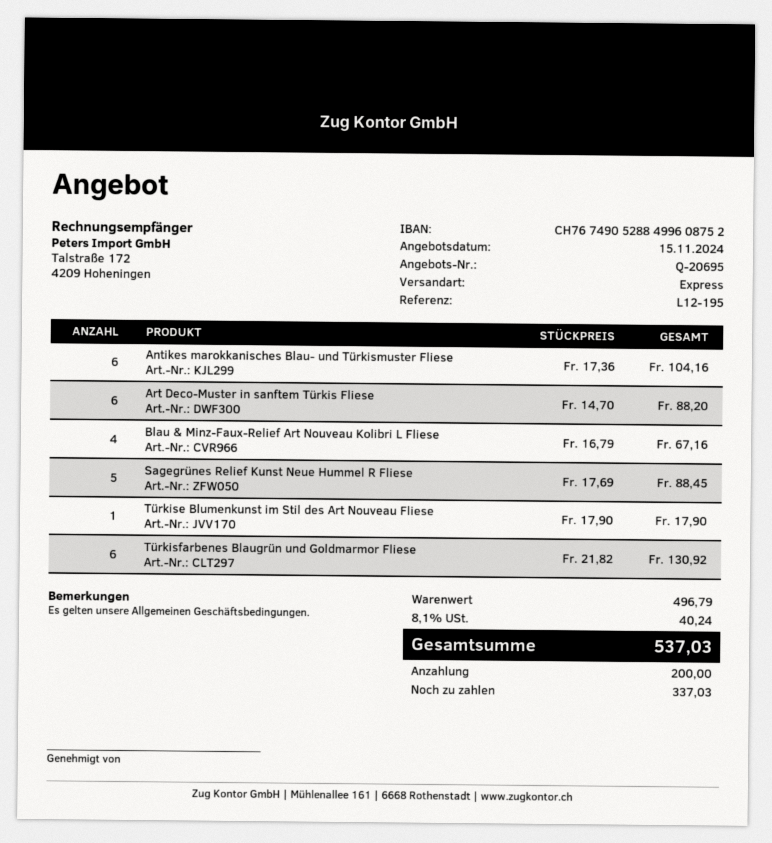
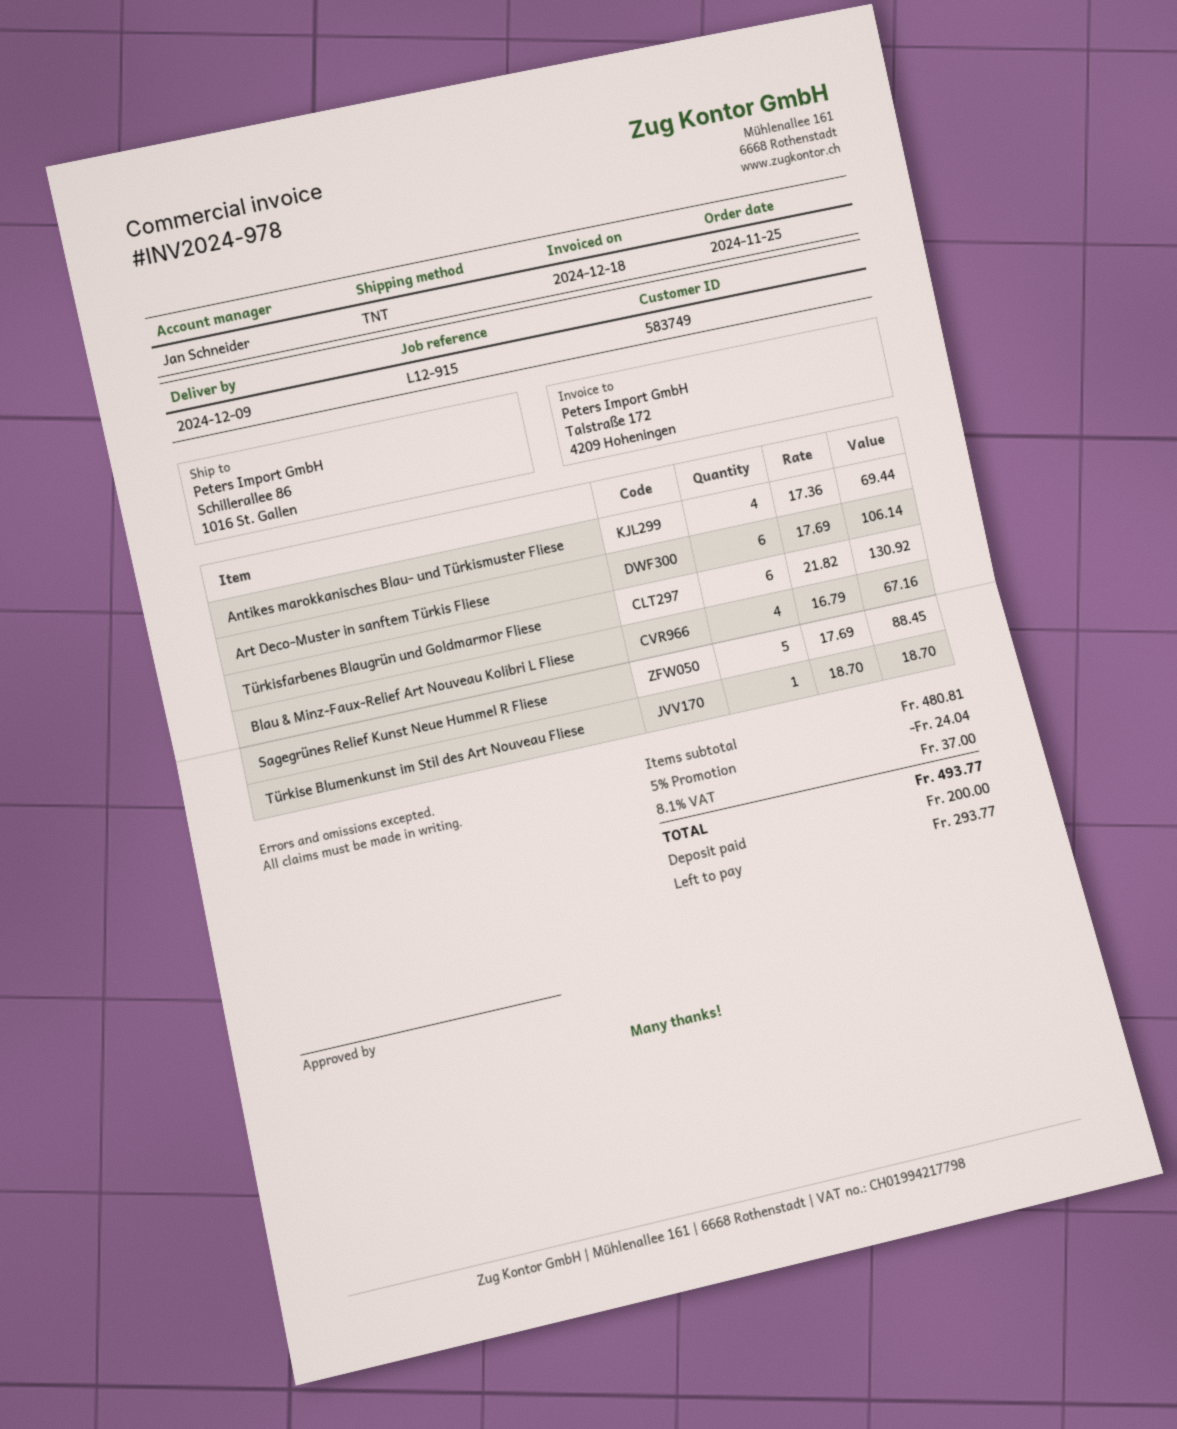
reference: L12-195 -> L12-915
shipping method: express -> TNT
Antikes marokkanisches Blau- und Türkismuster Fliese: 6 x 17.36 = 104.16 -> 4 x 17.36 = 69.44
Art Deco-Muster in sanftem Türkis Fliese: 6 x 14.70 = 88.20 -> 6 x 17.69 = 106.14
Türkise Blumenkunst im Stil des Art Nouveau Fliese: 1 x 17.90 = 17.90 -> 1 x 18.70 = 18.70
subtotal: 496.79 -> 480.81
discount: none -> 5% = 24.04
tax: 8.1% = 40.24 -> 8.1% = 37.00
total: 537.03 -> 493.77
balance: 337.03 -> 293.77

